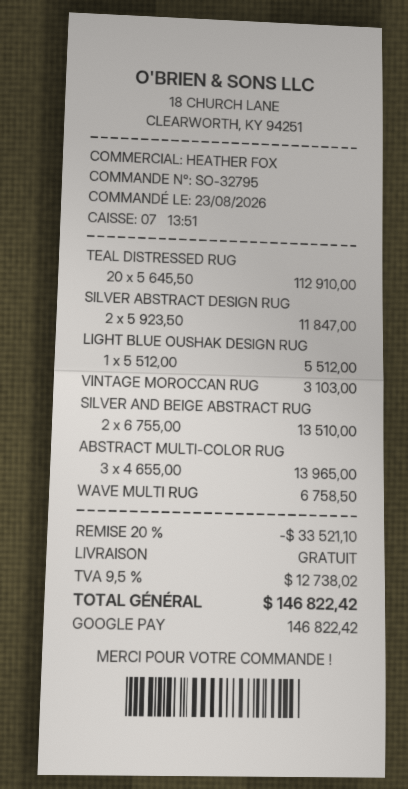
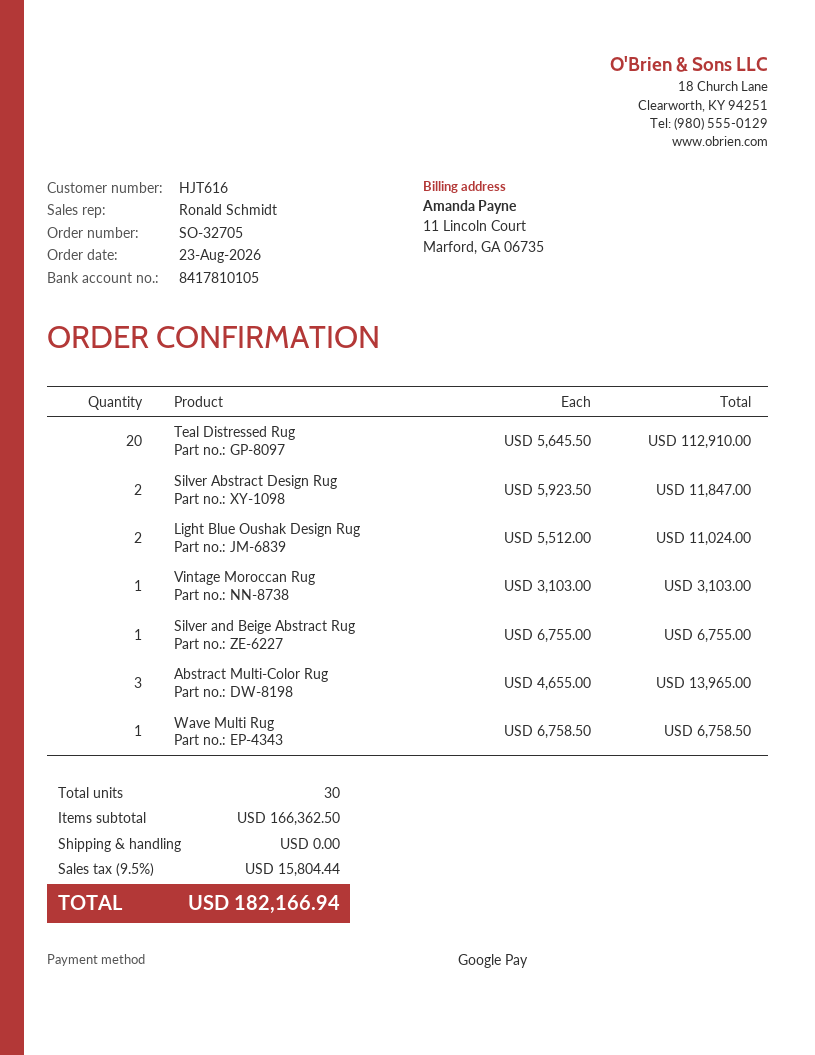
order number: SO-32795 -> SO-32705
sales rep: HEATHER FOX -> Ronald Schmidt
LIGHT BLUE OUSHAK DESIGN RUG: 1 x 5512.00 = 5512.00 -> 2 x 5512.00 = 11024.00
SILVER AND BEIGE ABSTRACT RUG: 2 x 6755.00 = 13510.00 -> 1 x 6755.00 = 6755.00
discount: 20% = 33521.10 -> none
tax: 9.5% = 12738.02 -> 9.5% = 15804.44
total: 146822.42 -> 182166.94

